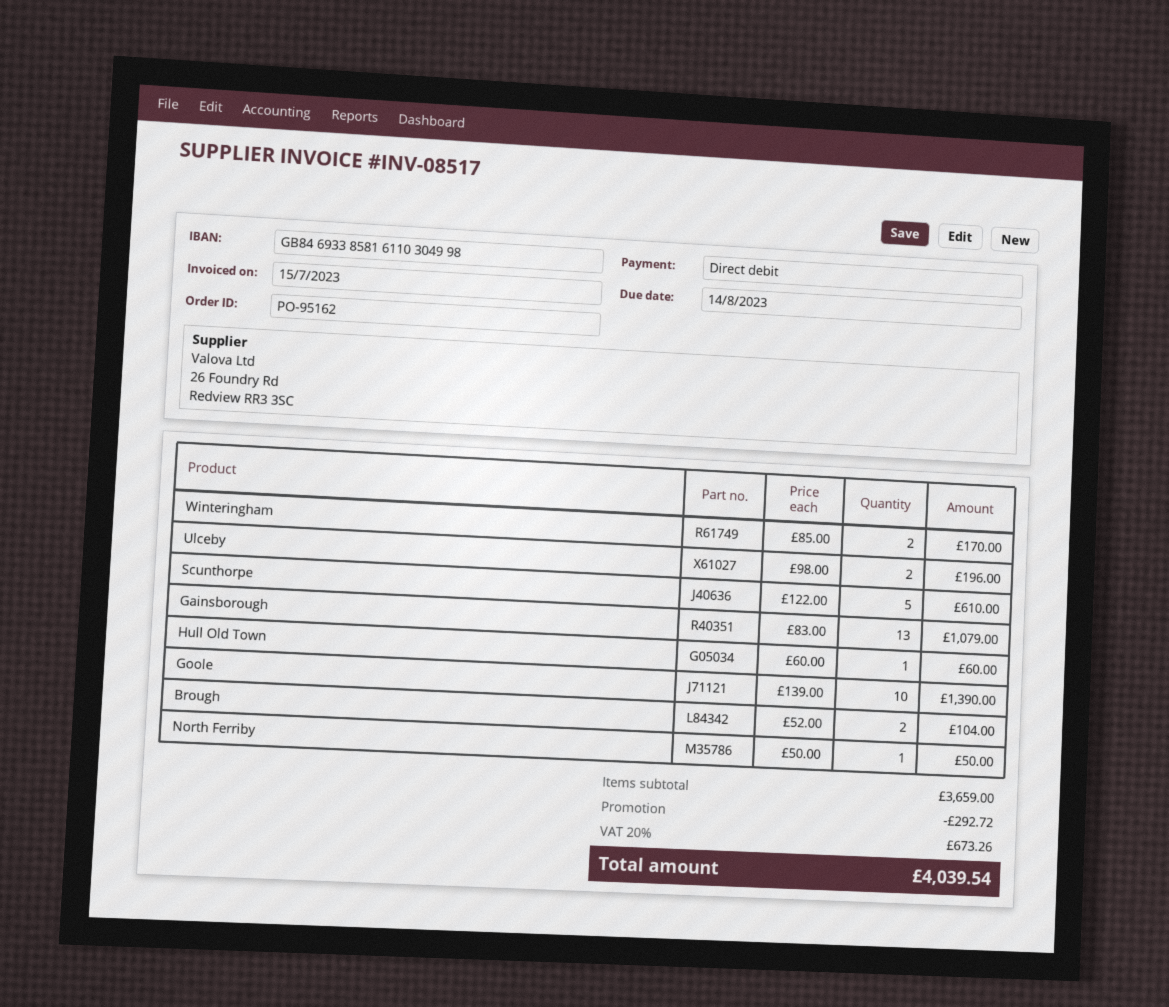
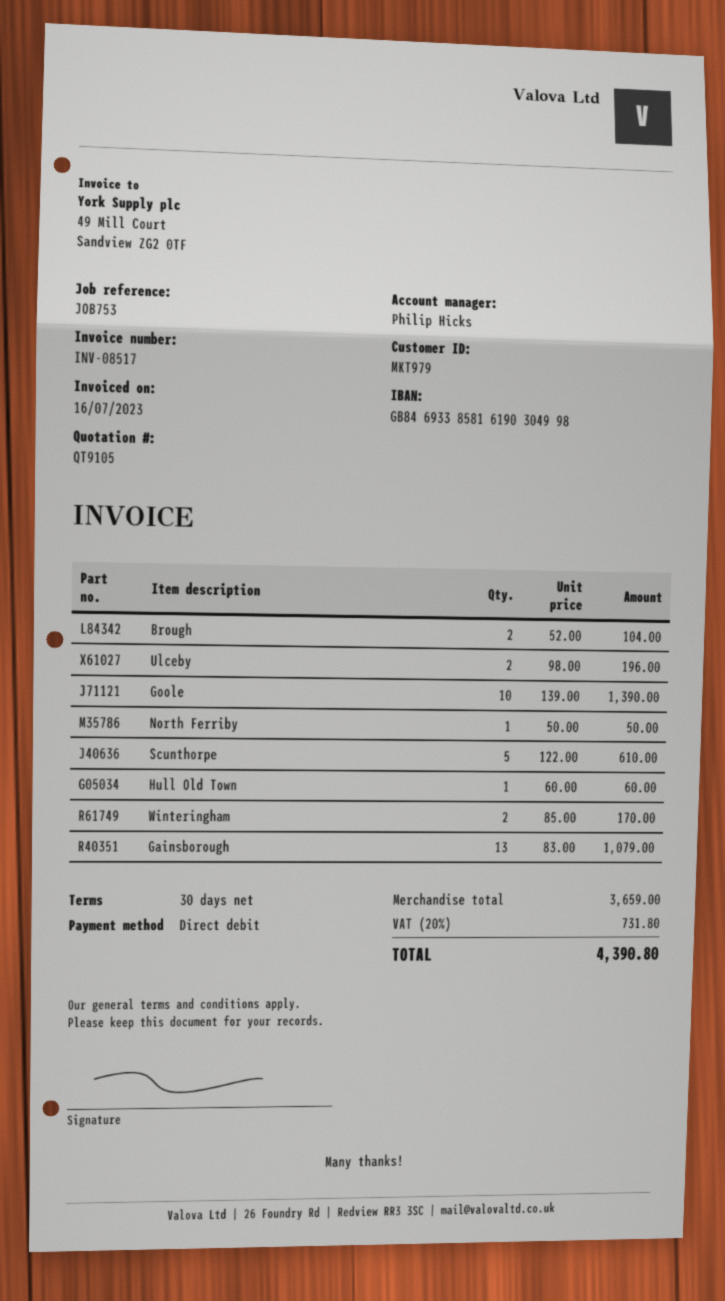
invoice date: 2023-07-15 -> 2023-07-16
bank account: GB84693385816110304998 -> GB84693385816190304998
discount: 292.72 -> none
tax: 20% = 673.26 -> 20% = 731.80
total: 4039.54 -> 4390.80

